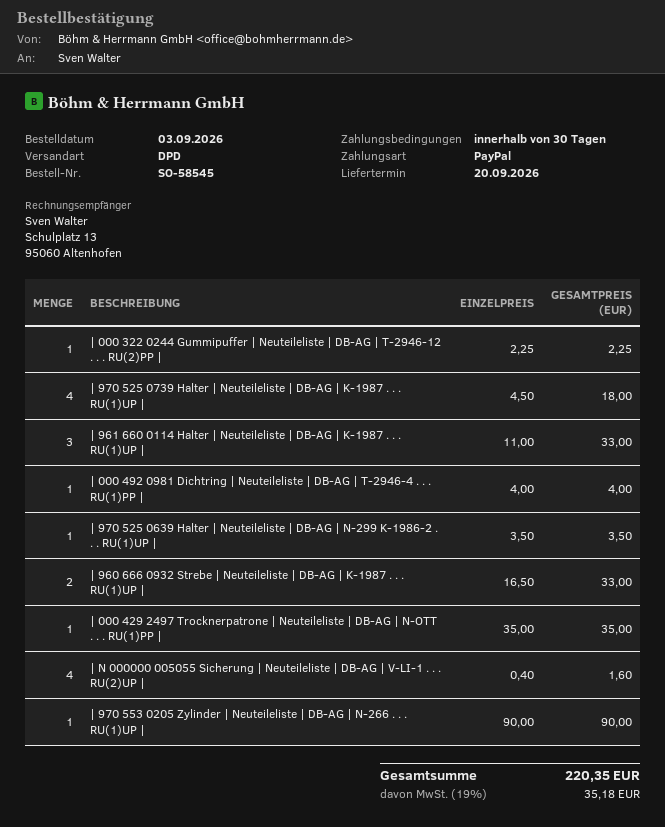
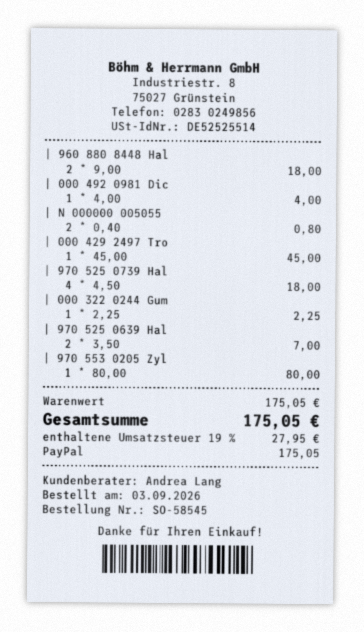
| 961 660 0114 Halter | Neuteileliste | DB-AG | K-1987 . . . RU(1)UP |: 3 x 11.00 = 33.00 -> none
| 970 525 0639 Halter | Neuteileliste | DB-AG | N-299 K-1986-2 . . . RU(1)UP |: 1 x 3.50 = 3.50 -> 2 x 3.50 = 7.00
| 960 666 0932 Strebe | Neuteileliste | DB-AG | K-1987 . . . RU(1)UP |: 2 x 16.50 = 33.00 -> none
| 000 429 2497 Trocknerpatrone | Neuteileliste | DB-AG | N-OTT . . . RU(1)PP |: 1 x 35.00 = 35.00 -> 1 x 45.00 = 45.00
| N 000000 005055 Sicherung | Neuteileliste | DB-AG | V-LI-1 . . . RU(2)UP |: 4 x 0.40 = 1.60 -> 2 x 0.40 = 0.80
| 970 553 0205 Zylinder | Neuteileliste | DB-AG | N-266 . . . RU(1)UP |: 1 x 90.00 = 90.00 -> 1 x 80.00 = 80.00
| 960 880 8448 Hal: none -> 2 x 9.00 = 18.00
tax: 19% = 35.18 -> 19% = 27.95
total: 220.35 -> 175.05

